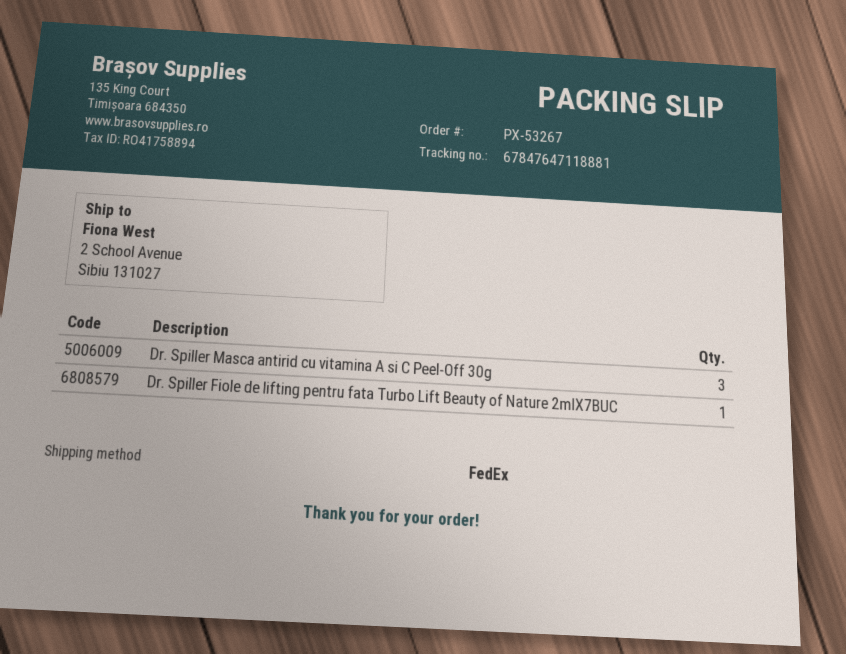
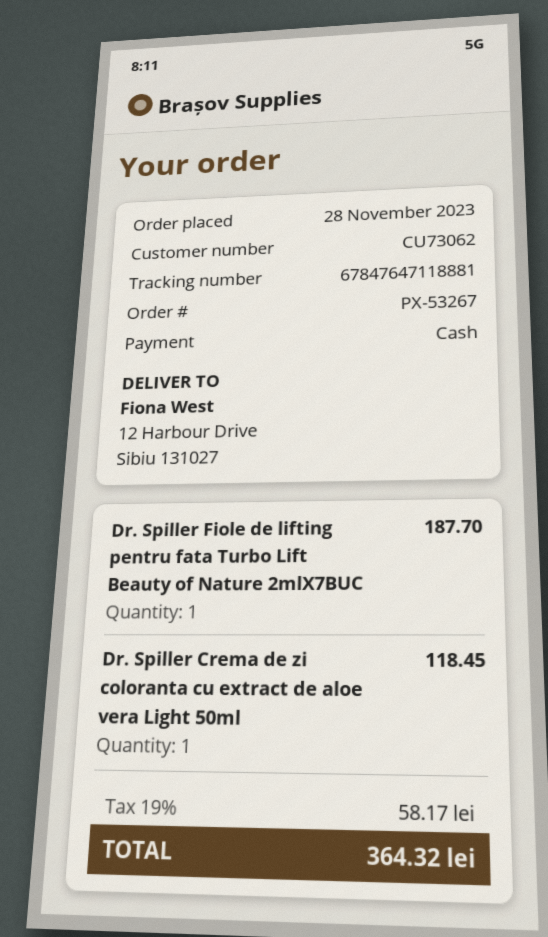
ship to: 2 School Avenue, Sibiu 131027 -> 12 Harbour Drive, Sibiu 131027
Dr. Spiller Masca antirid cu vitamina A si C Peel-Off 30g: 3 -> none
Dr. Spiller Crema de zi coloranta cu extract de aloe vera Light 50ml: none -> 1

